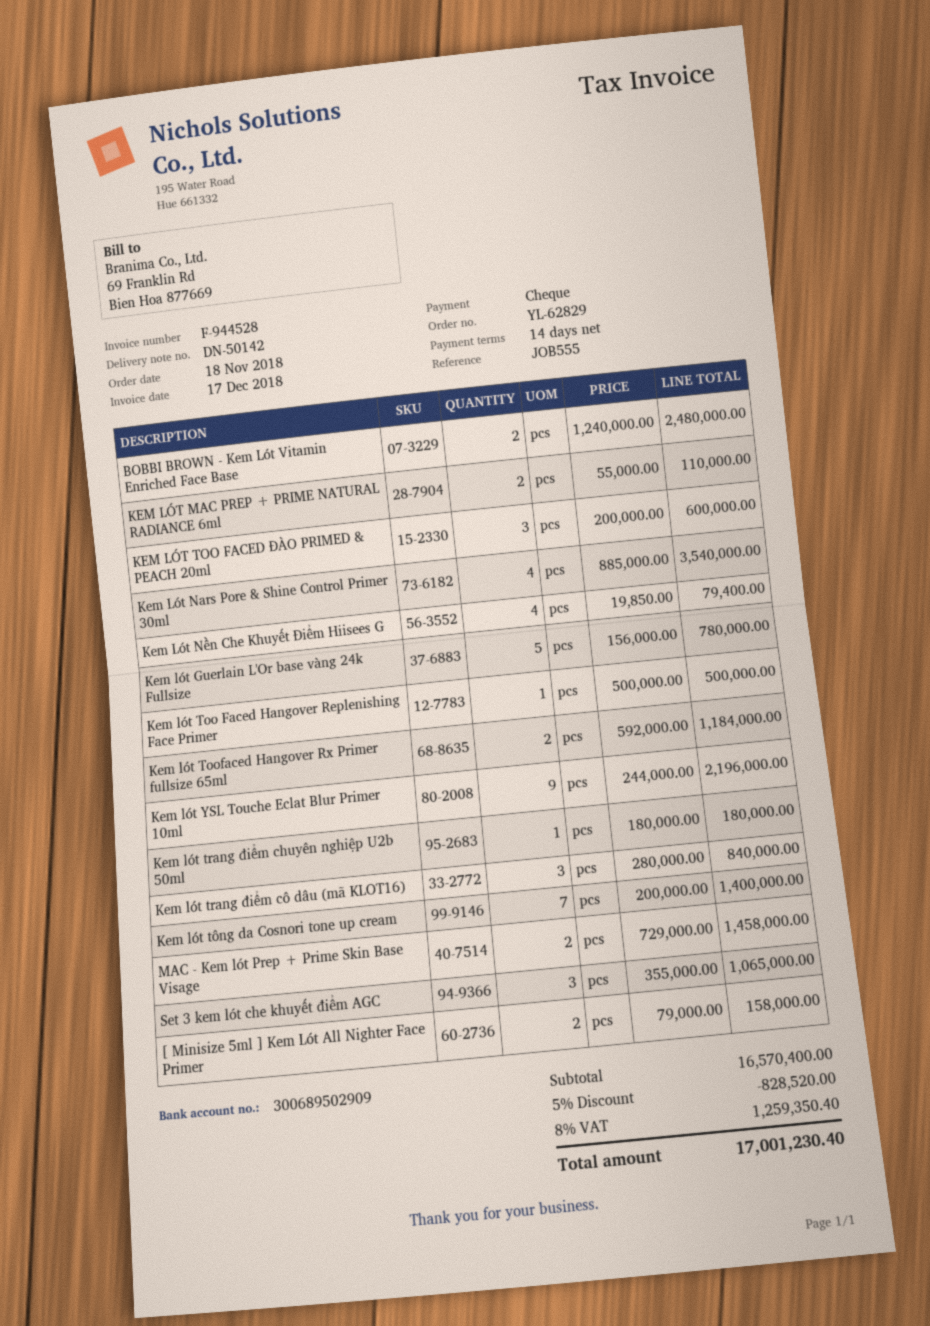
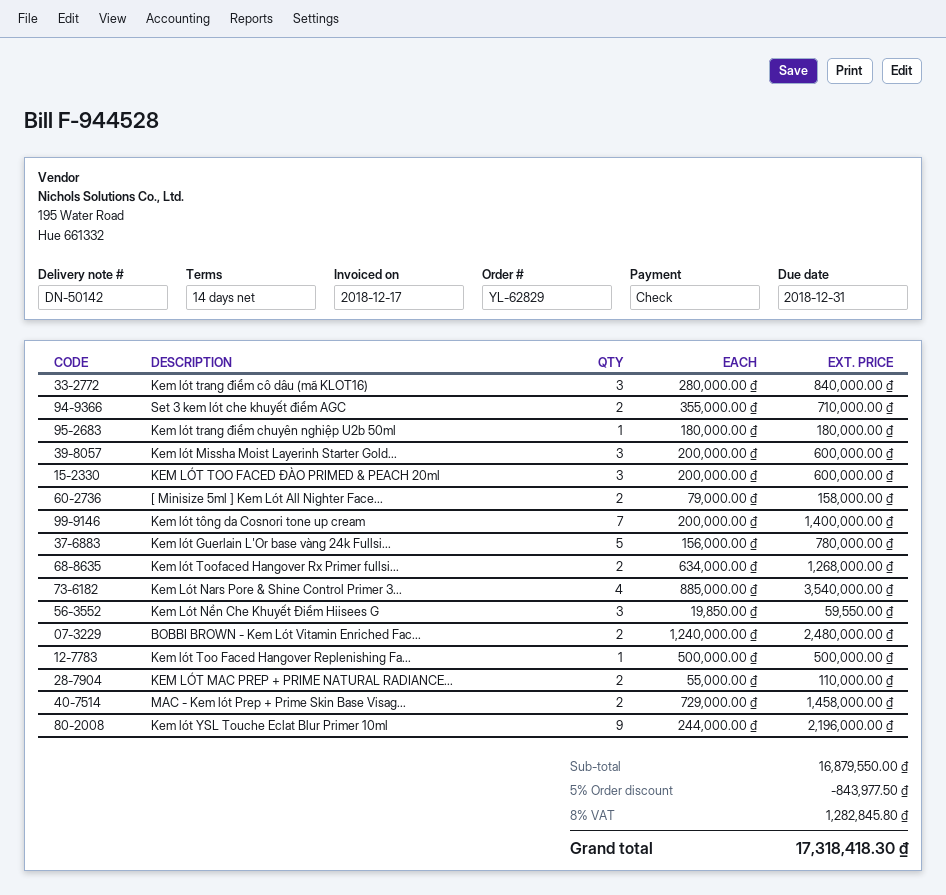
Kem Lót Nền Che Khuyết Điểm Hiisees G: 4 x 19850.00 = 79400.00 -> 3 x 19850.00 = 59550.00
Kem lót Toofaced Hangover Rx Primer fullsize 65ml: 2 x 592000.00 = 1184000.00 -> 2 x 634000.00 = 1268000.00
Set 3 kem lót che khuyết điểm AGC: 3 x 355000.00 = 1065000.00 -> 2 x 355000.00 = 710000.00
Kem lót Missha Moist Layerinh Starter Gold...: none -> 3 x 200000.00 = 600000.00
subtotal: 16570400.00 -> 16879550.00
discount: 5% = 828520.00 -> 5% = 843977.50
tax: 8% = 1259350.40 -> 8% = 1282845.80
total: 17001230.40 -> 17318418.30

